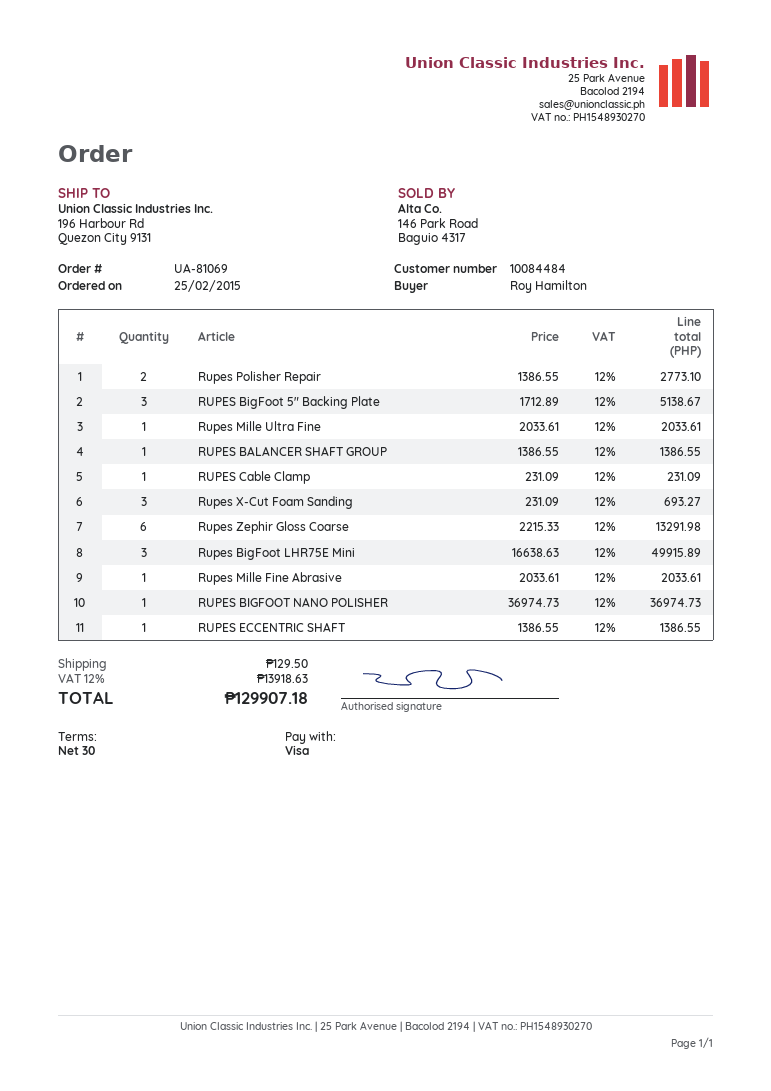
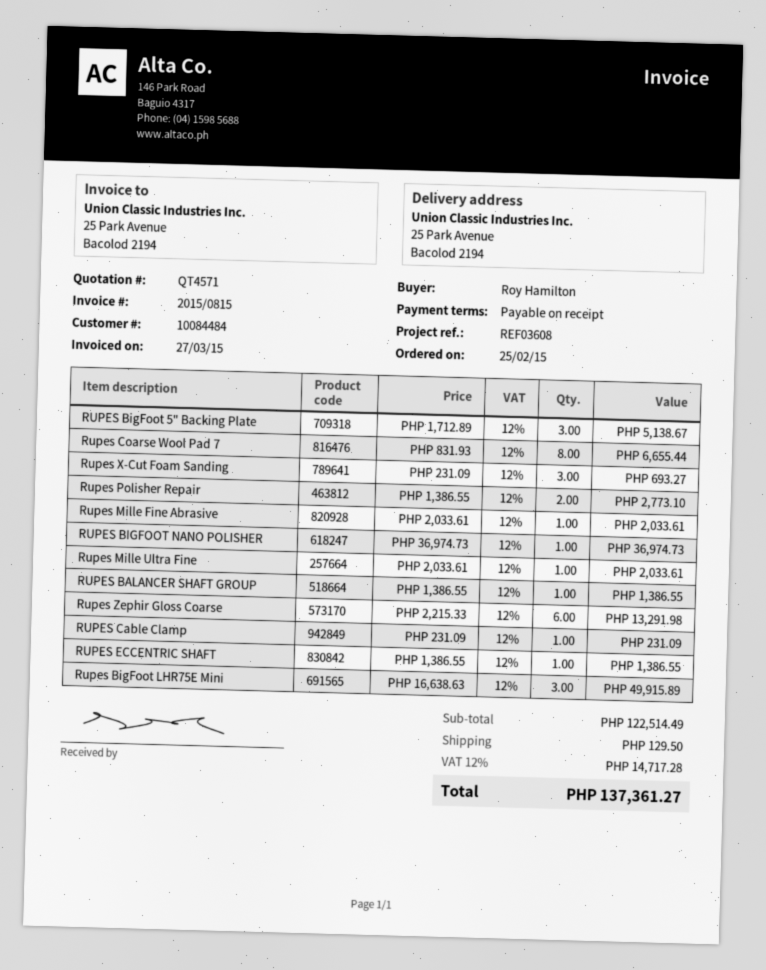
payment terms: 30 days -> on receipt
ship to: 196 Harbour Rd, Quezon City 9131 -> 25 Park Avenue, Bacolod 2194
Rupes Coarse Wool Pad 7: none -> 8 x 831.93 = 6655.44
tax: 12% = 13918.63 -> 12% = 14717.28
total: 129907.18 -> 137361.27

